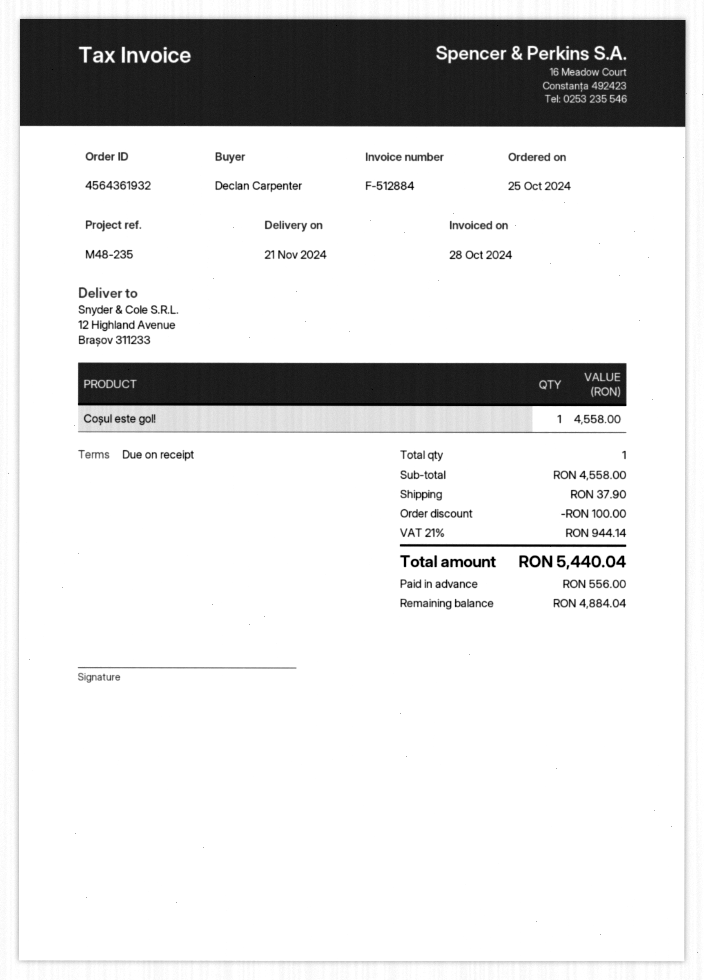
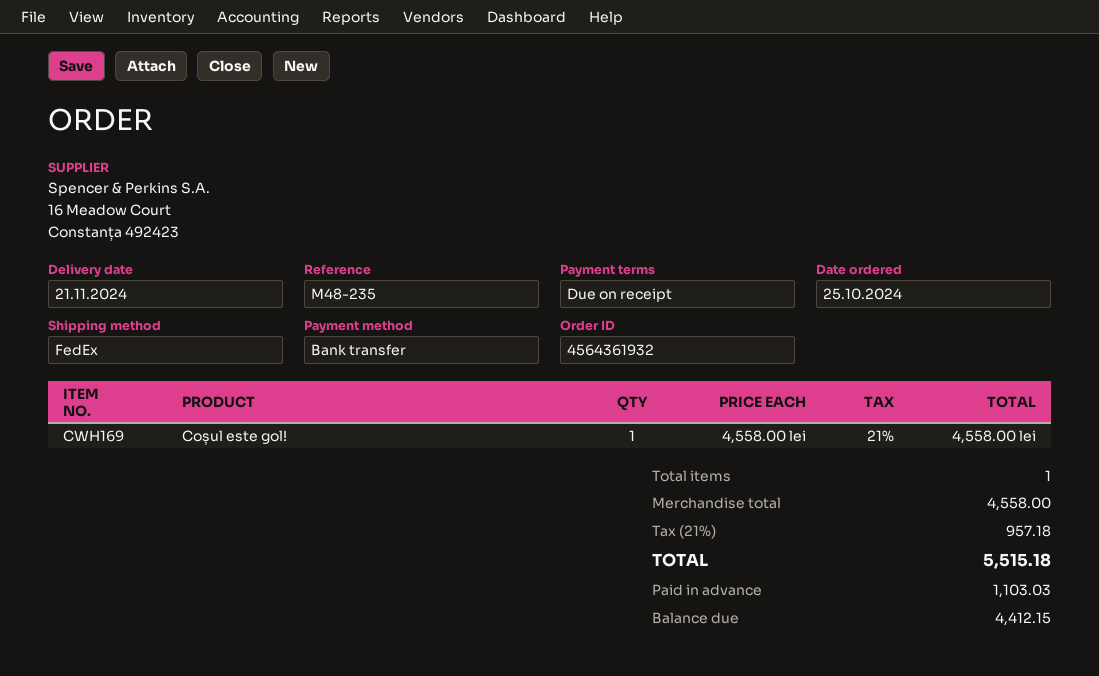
discount: 100.00 -> none
shipping: 37.90 -> none
tax: 21% = 944.14 -> 21% = 957.18
total: 5440.04 -> 5515.18
deposit: 556.00 -> 1103.03
balance: 4884.04 -> 4412.15

